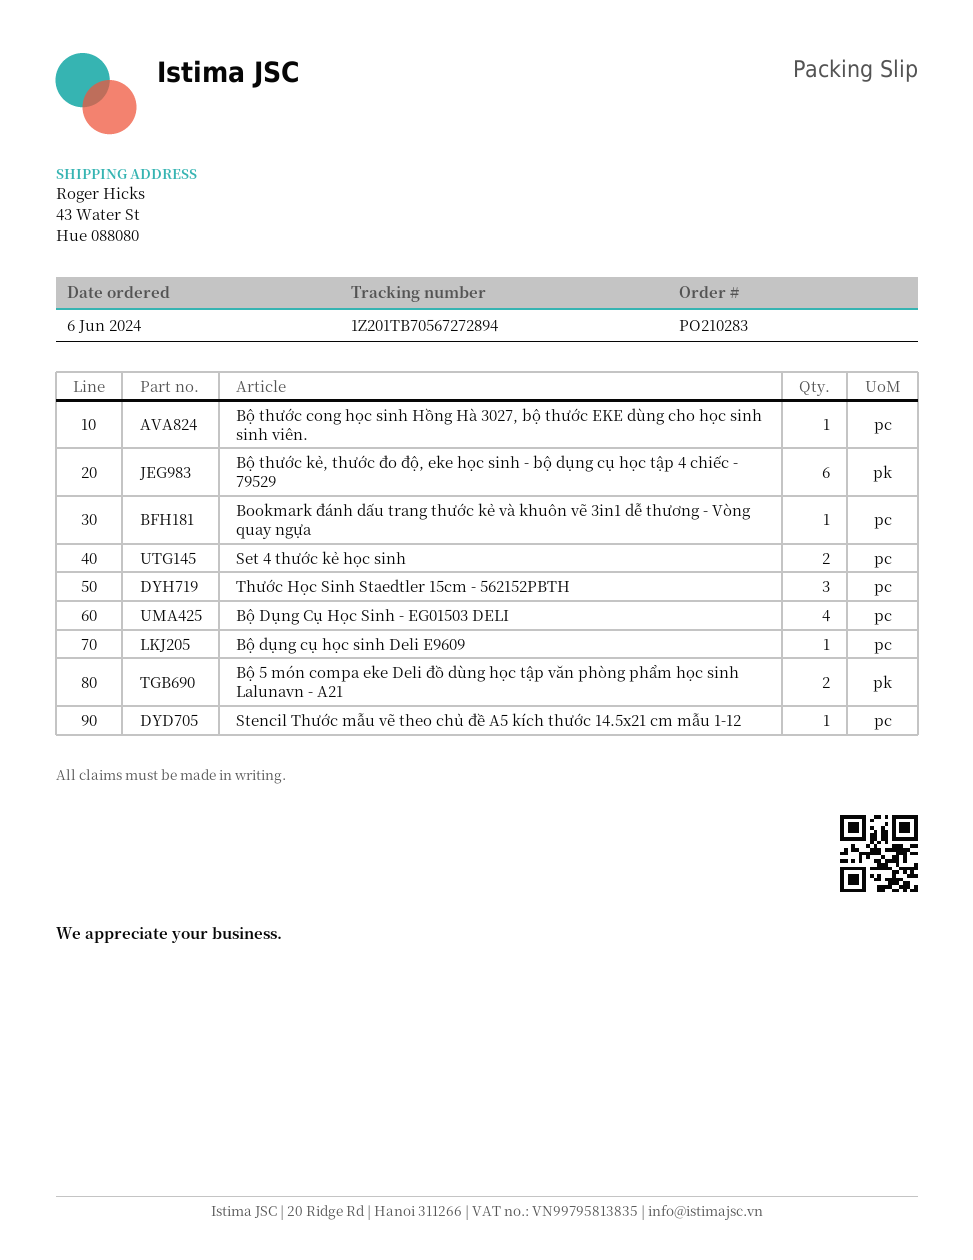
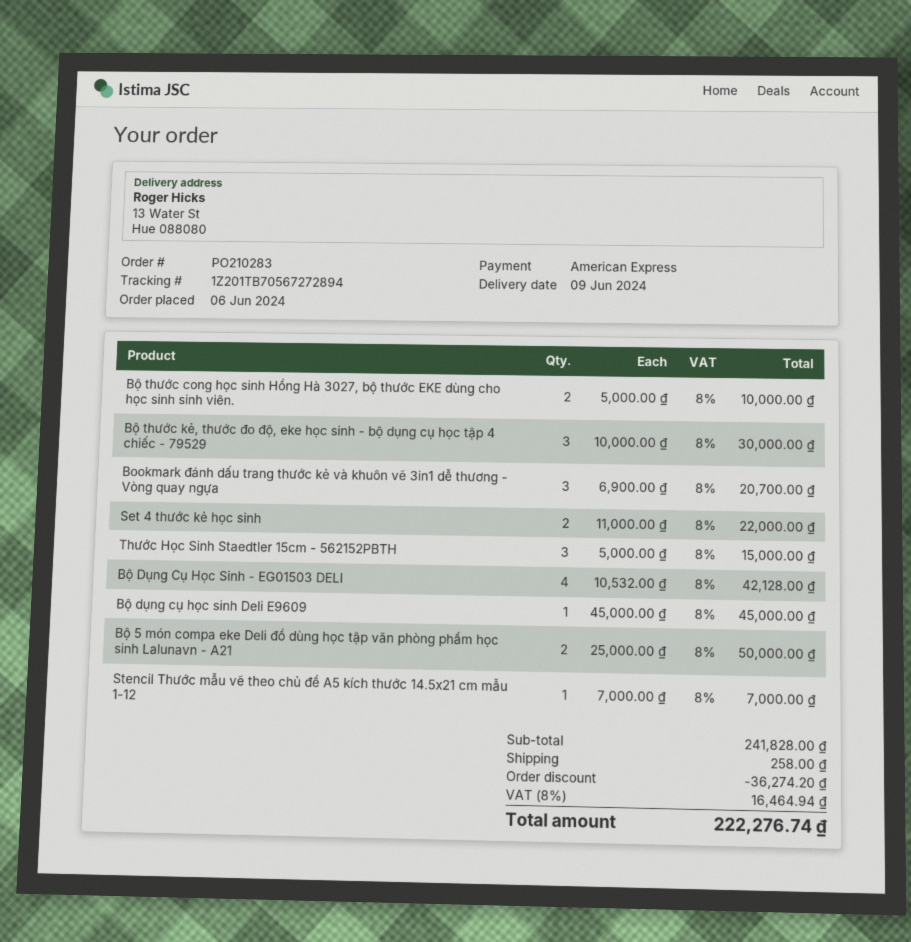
ship to: 43 Water St, Hue 088080 -> 13 Water St, Hue 088080
Bộ thước cong học sinh Hồng Hà 3027, bộ thước EKE dùng cho học sinh sinh viên.: 1 -> 2
Bộ thước kẻ, thước đo độ, eke học sinh - bộ dụng cụ học tập 4 chiếc - 79529: 6 -> 3
Bookmark đánh dấu trang thước kẻ và khuôn vẽ 3in1 dễ thương - Vòng quay ngựa: 1 -> 3

